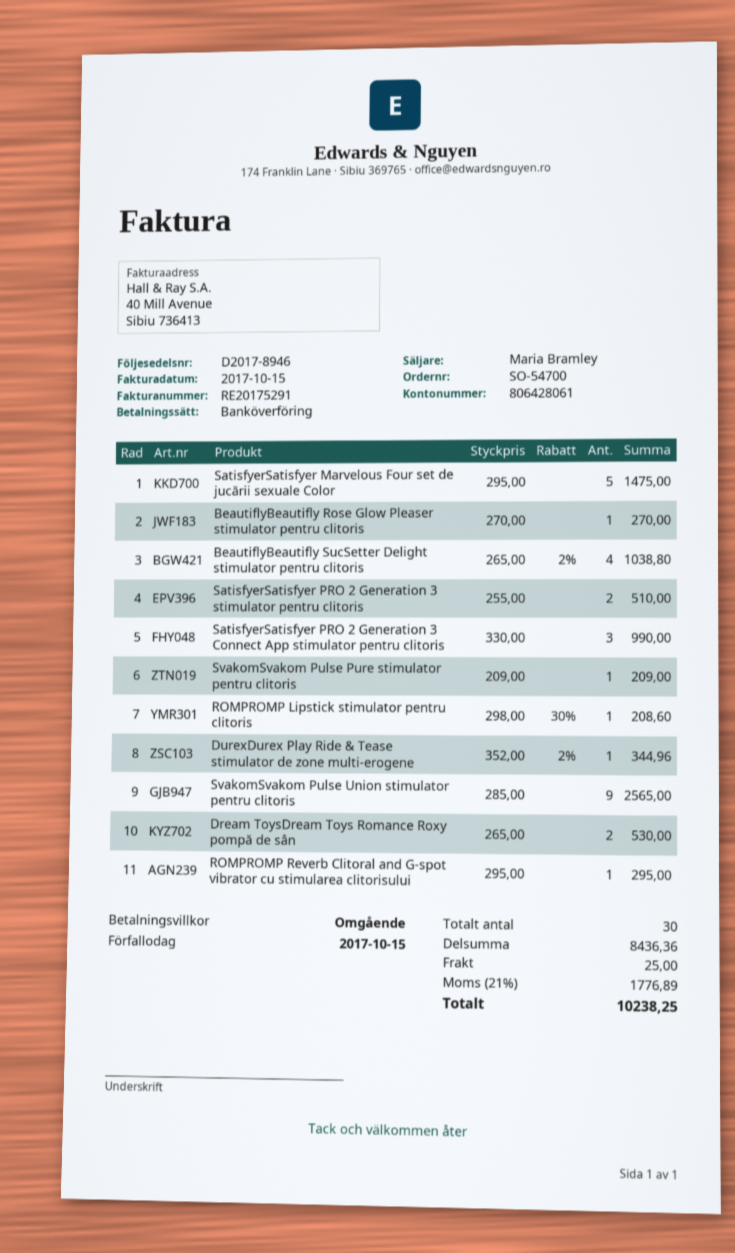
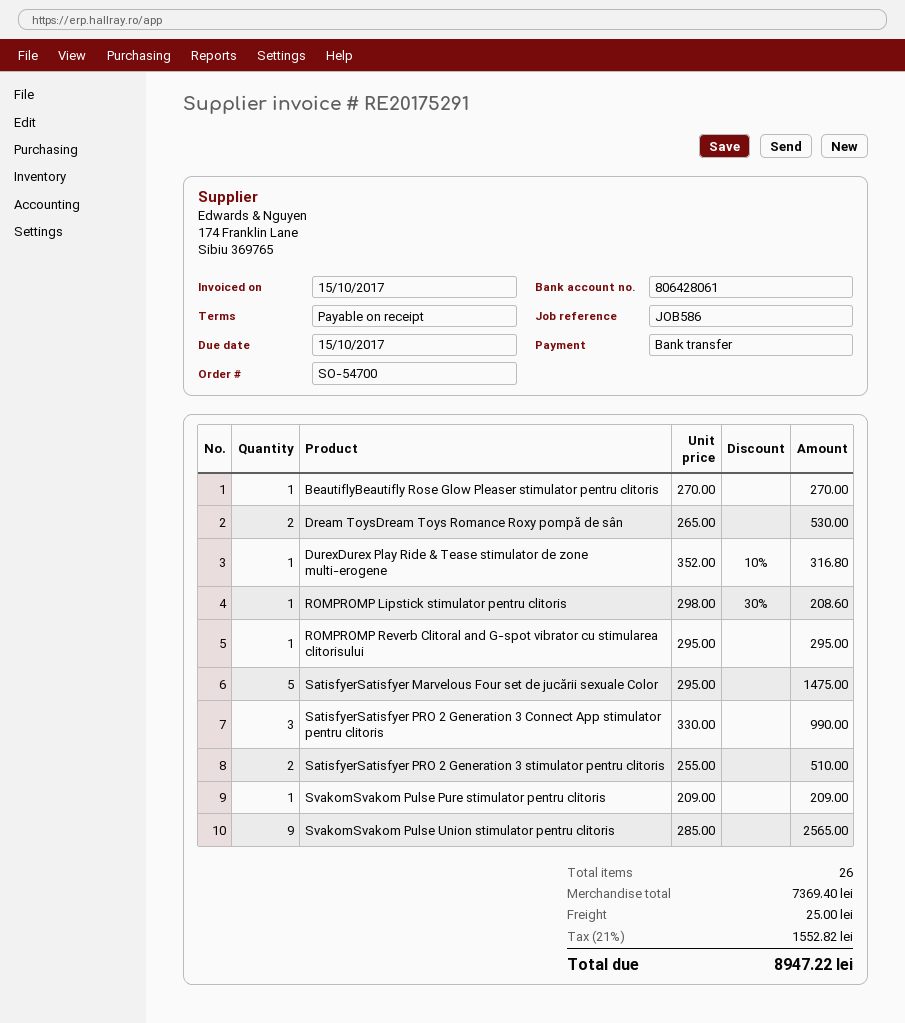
BeautiflyBeautifly SucSetter Delight stimulator pentru clitoris: 4 x 265.00 - 2% = 1038.80 -> none
DurexDurex Play Ride & Tease stimulator de zone multi-erogene: 1 x 352.00 - 2% = 344.96 -> 1 x 352.00 - 10% = 316.80
total quantity: 30 -> 26
subtotal: 8436.36 -> 7369.40
tax: 21% = 1776.89 -> 21% = 1552.82
total: 10238.25 -> 8947.22

